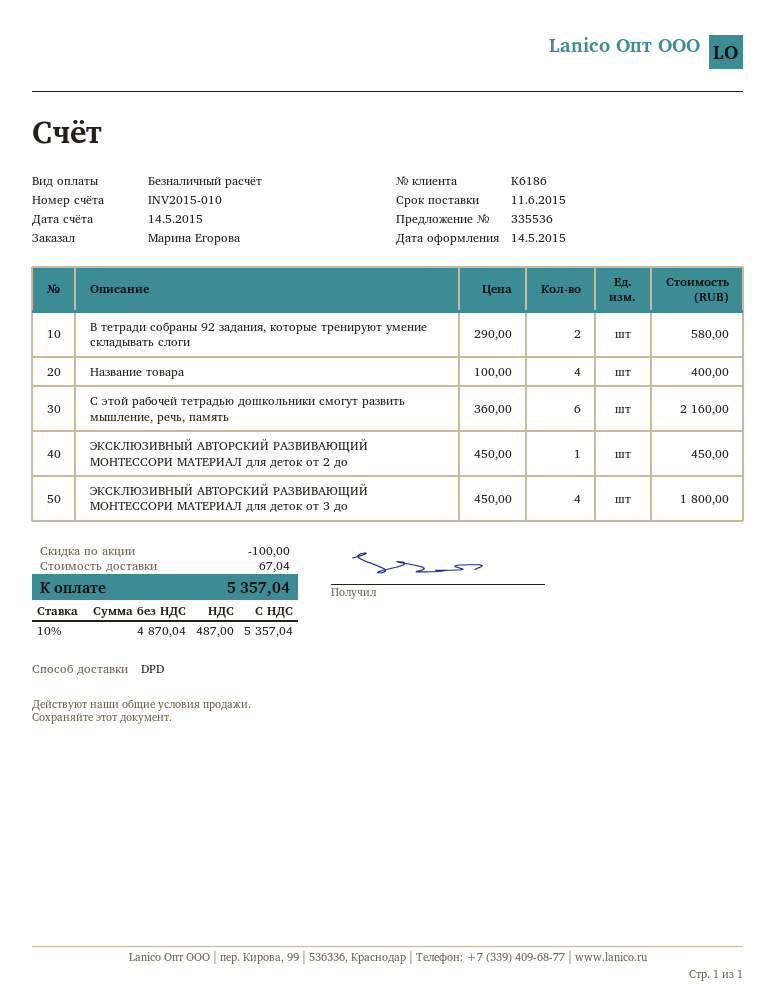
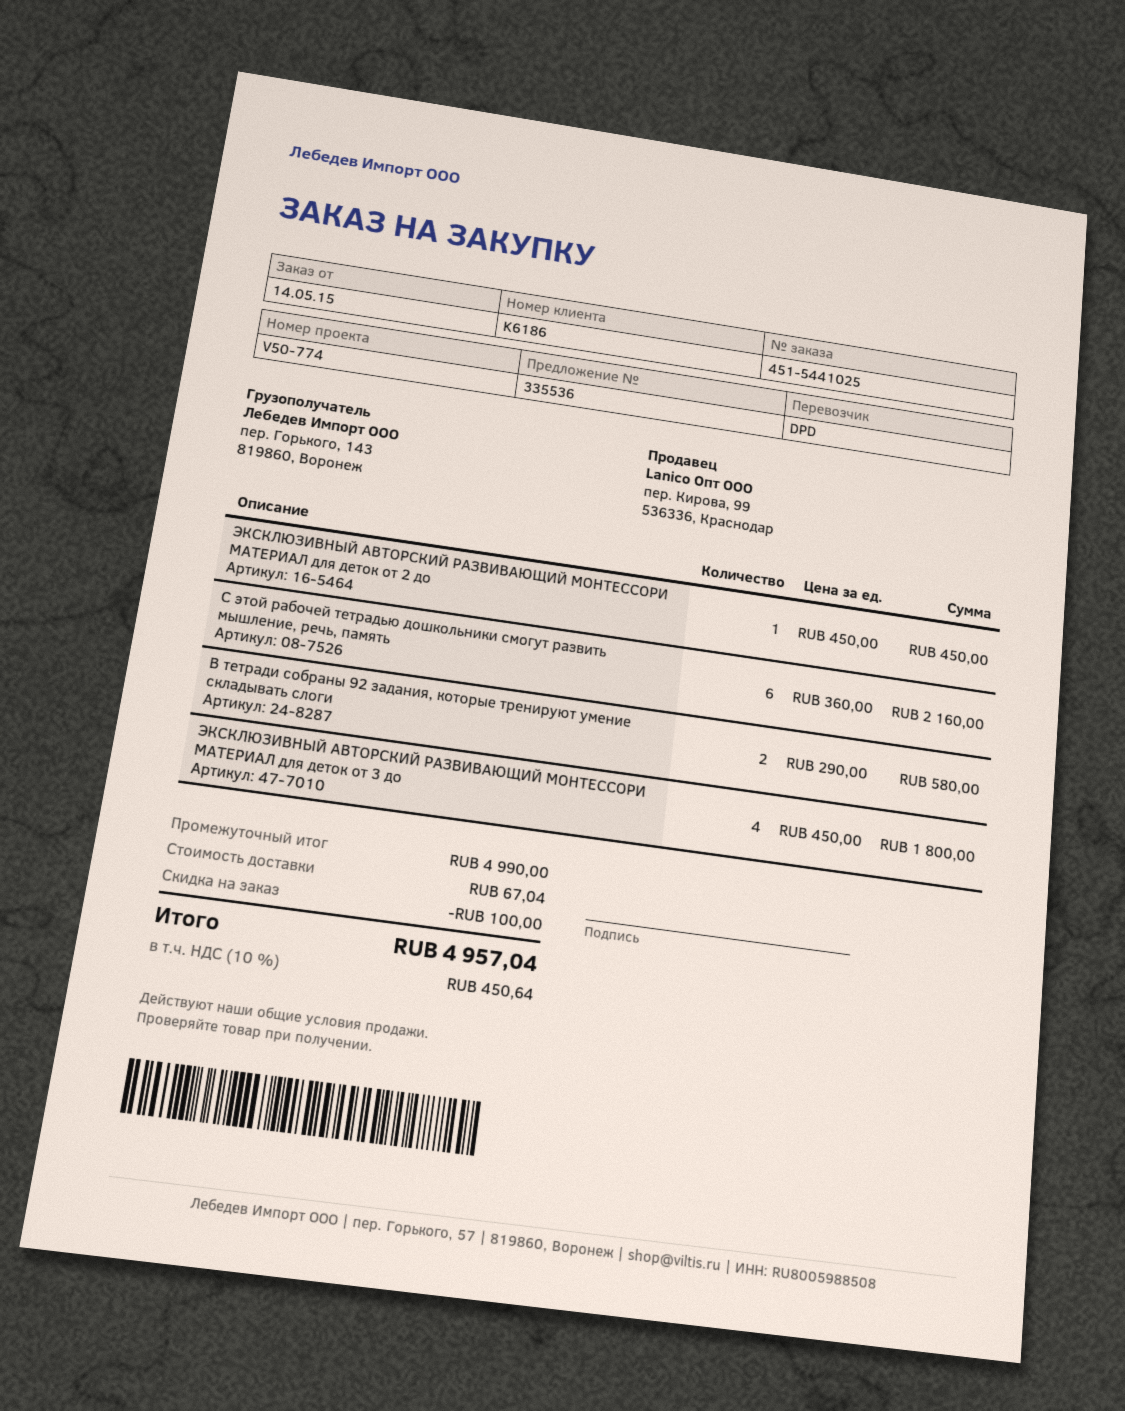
Название товара: 4 x 100.00 = 400.00 -> none
tax: 10% = 487.00 -> 10% = 450.64
total: 5357.04 -> 4957.04

